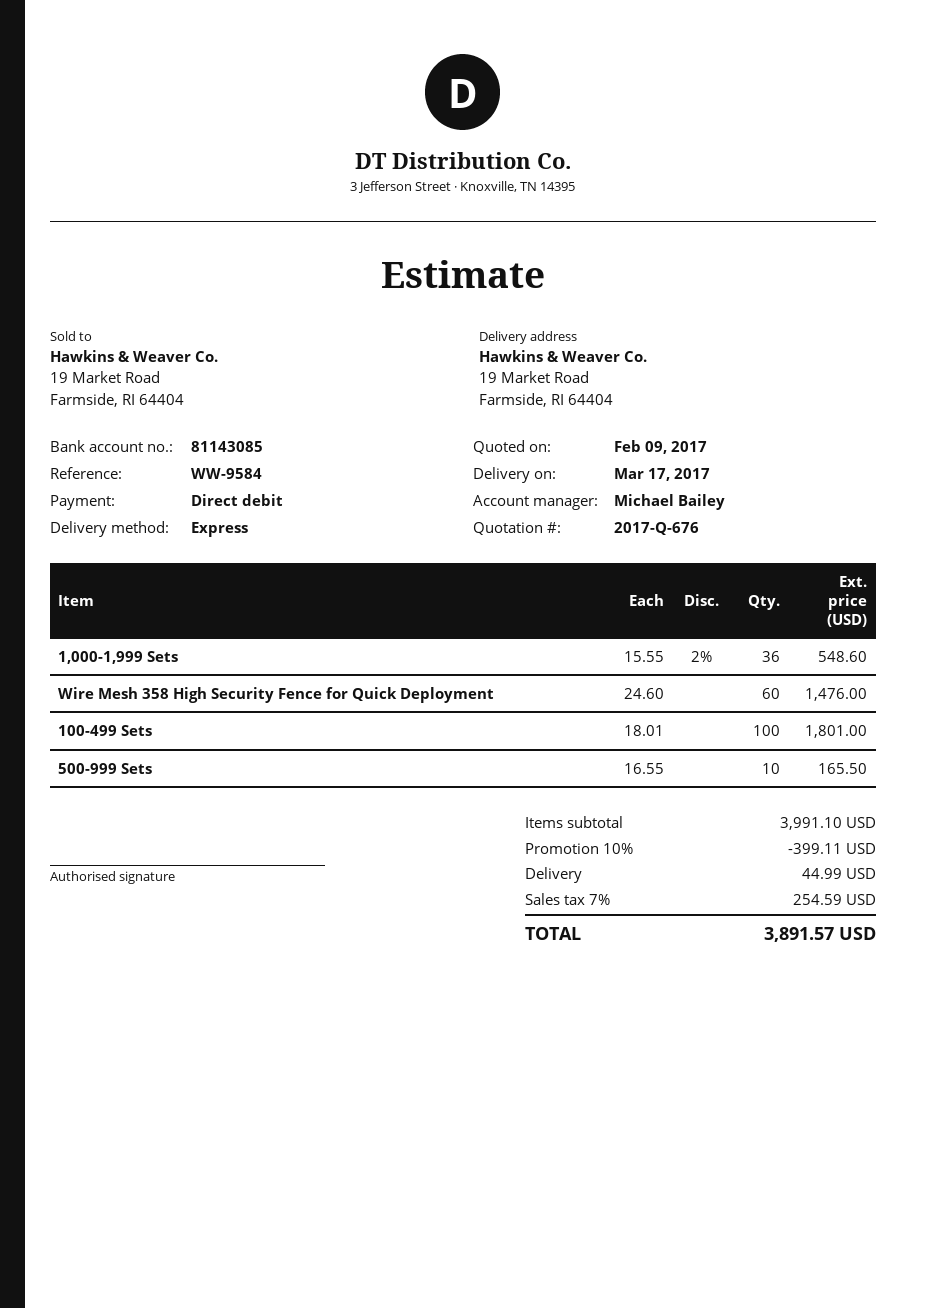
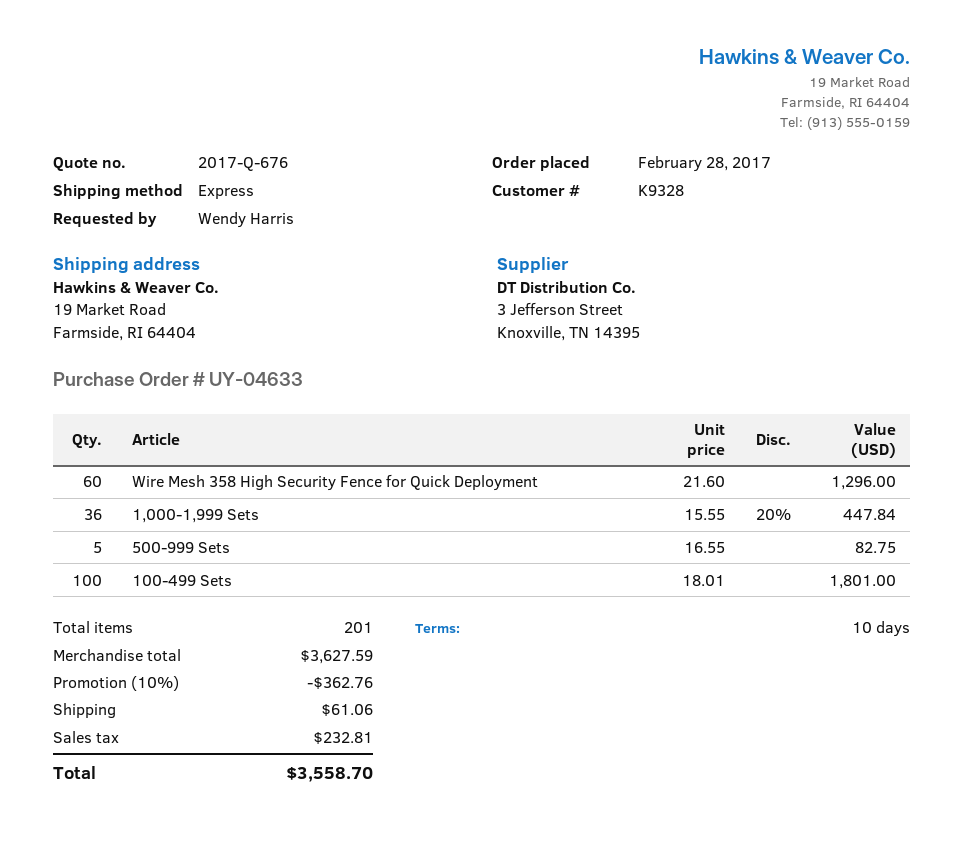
1,000-1,999 Sets: 36 x 15.55 - 2% = 548.60 -> 36 x 15.55 - 20% = 447.84
Wire Mesh 358 High Security Fence for Quick Deployment: 60 x 24.60 = 1476.00 -> 60 x 21.60 = 1296.00
500-999 Sets: 10 x 16.55 = 165.50 -> 5 x 16.55 = 82.75
subtotal: 3991.10 -> 3627.59
discount: 10% = 399.11 -> 10% = 362.76
shipping: 44.99 -> 61.06
tax: 254.59 -> 232.81
total: 3891.57 -> 3558.70

